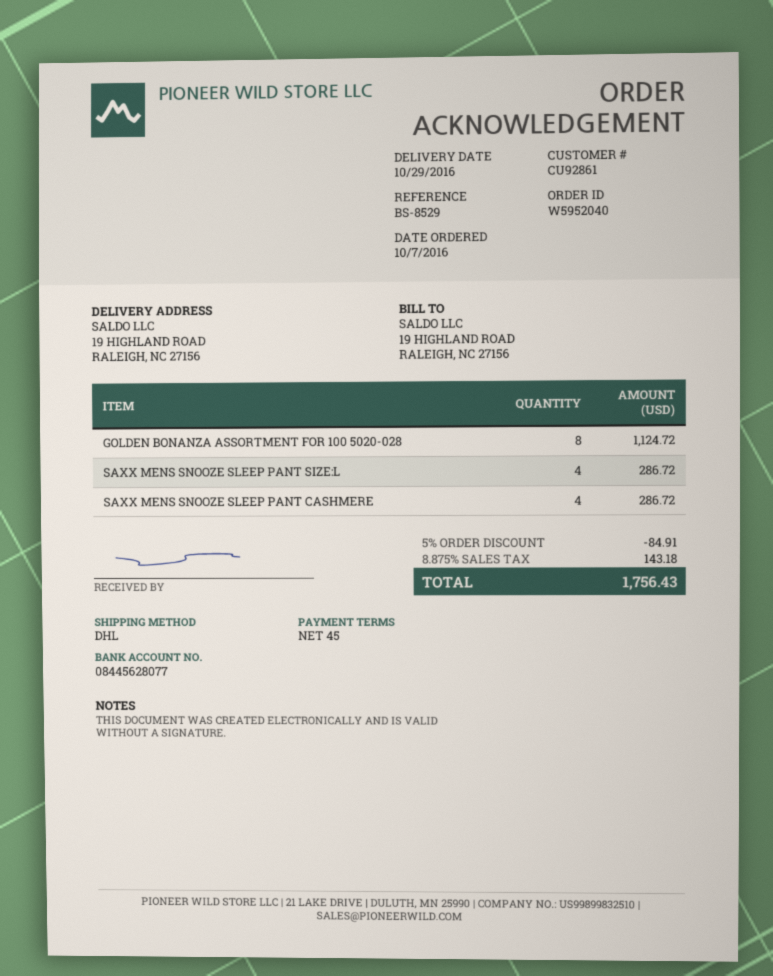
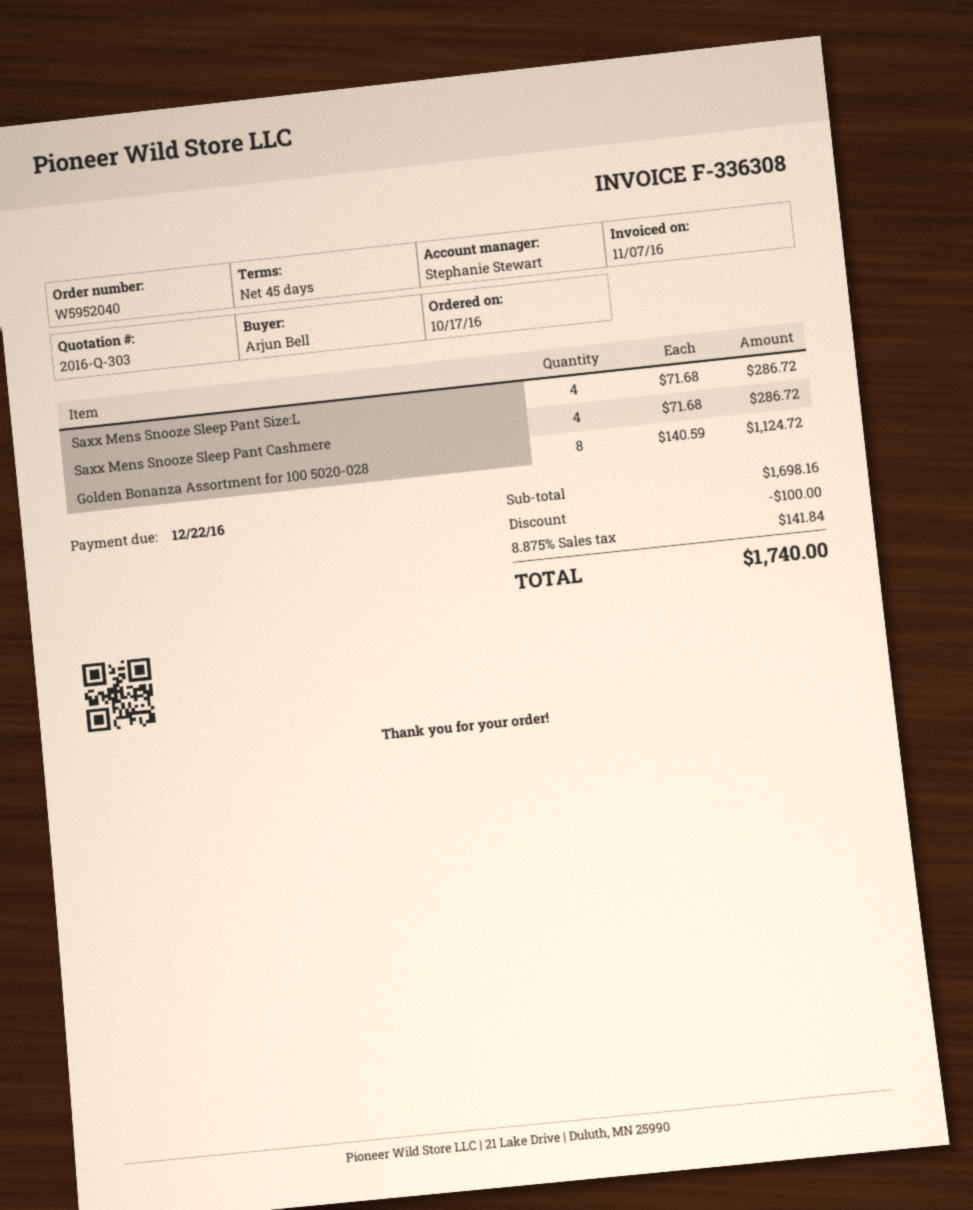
order date: 2016-10-07 -> 2016-10-17
discount: 84.91 -> 100.00
tax: 8.875% = 143.18 -> 8.875% = 141.84
total: 1756.43 -> 1740.00

